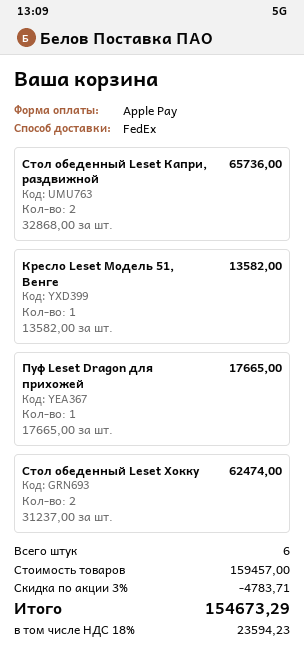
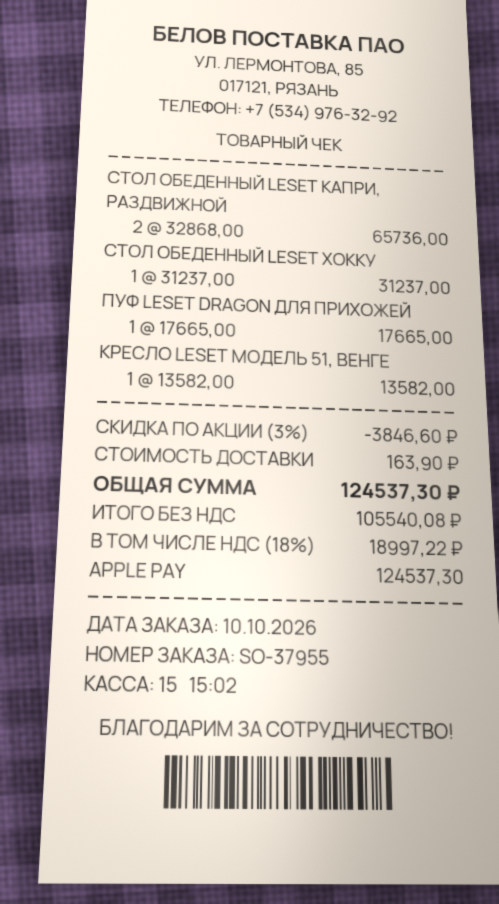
Стол обеденный Leset Хокку: 2 x 31237.00 = 62474.00 -> 1 x 31237.00 = 31237.00
discount: 3% = 4783.71 -> 3% = 3846.60
shipping: none -> 163.90
tax: 18% = 23594.23 -> 18% = 18997.22
total: 154673.29 -> 124537.30

